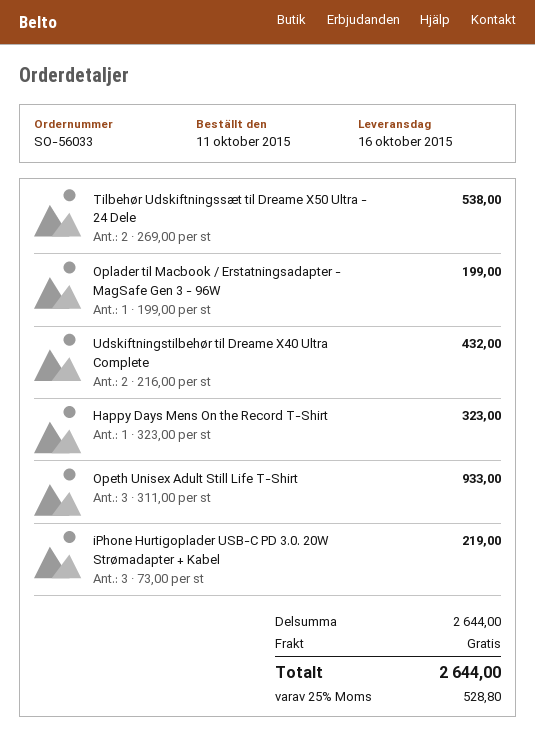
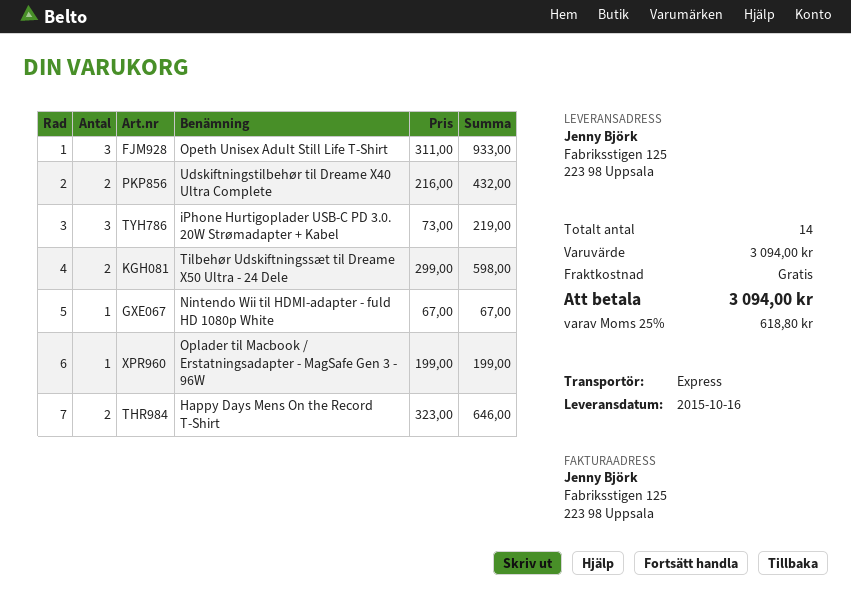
Tilbehør Udskiftningssæt til Dreame X50 Ultra - 24 Dele: 2 x 269.00 = 538.00 -> 2 x 299.00 = 598.00
Happy Days Mens On the Record T-Shirt: 1 x 323.00 = 323.00 -> 2 x 323.00 = 646.00
Nintendo Wii til HDMI-adapter - fuld HD 1080p White: none -> 1 x 67.00 = 67.00
subtotal: 2644.00 -> 3094.00
tax: 25% = 528.80 -> 25% = 618.80
total: 2644.00 -> 3094.00

